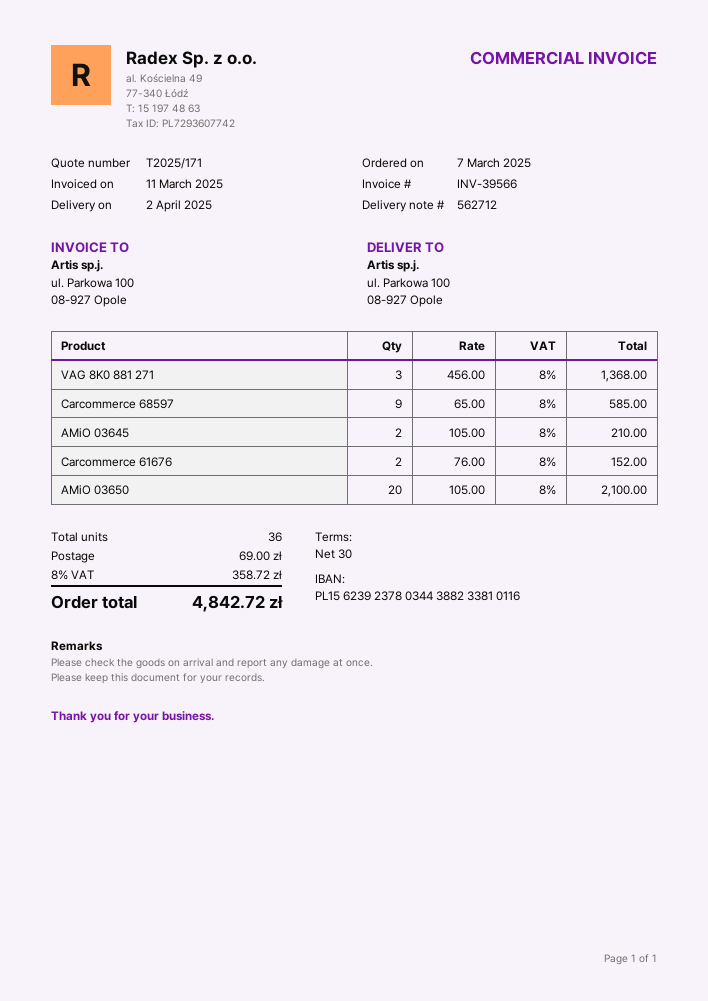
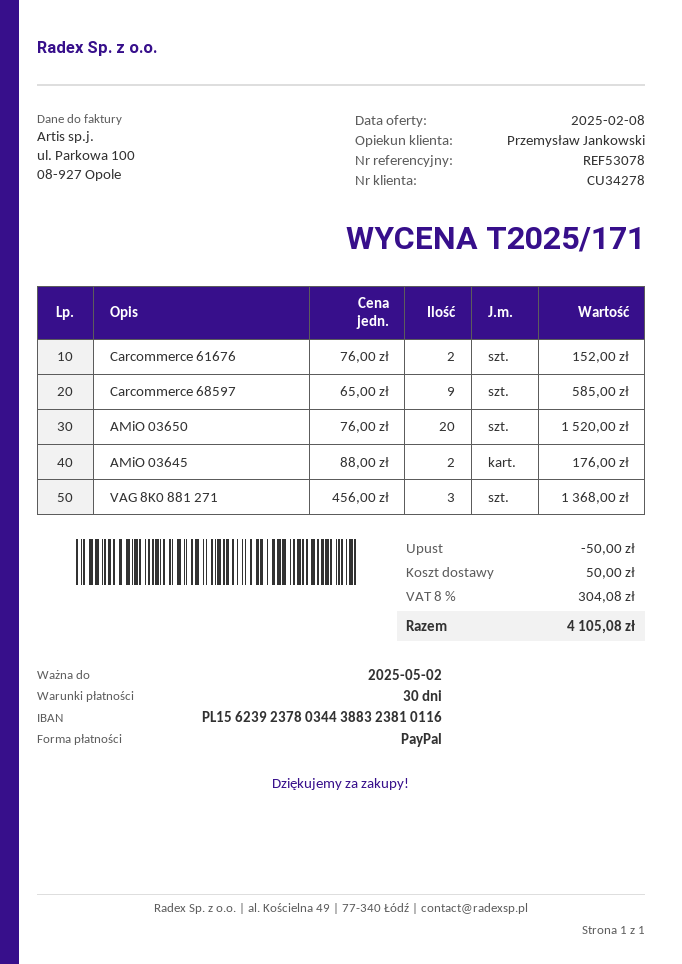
bank account: PL15623923780344388233810116 -> PL15623923780344388323810116
AMiO 03645: 2 x 105.00 = 210.00 -> 2 x 88.00 = 176.00
AMiO 03650: 20 x 105.00 = 2100.00 -> 20 x 76.00 = 1520.00
discount: none -> 50.00
shipping: 69.00 -> 50.00
tax: 8% = 358.72 -> 8% = 304.08
total: 4842.72 -> 4105.08

